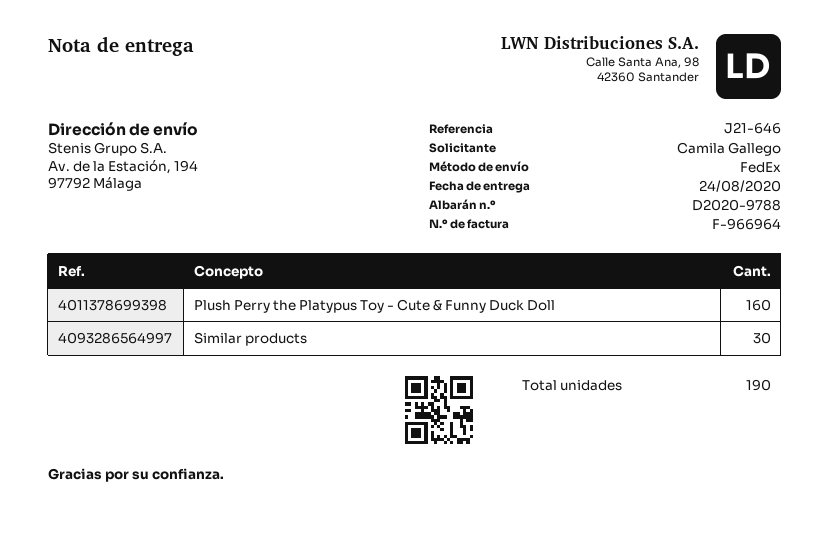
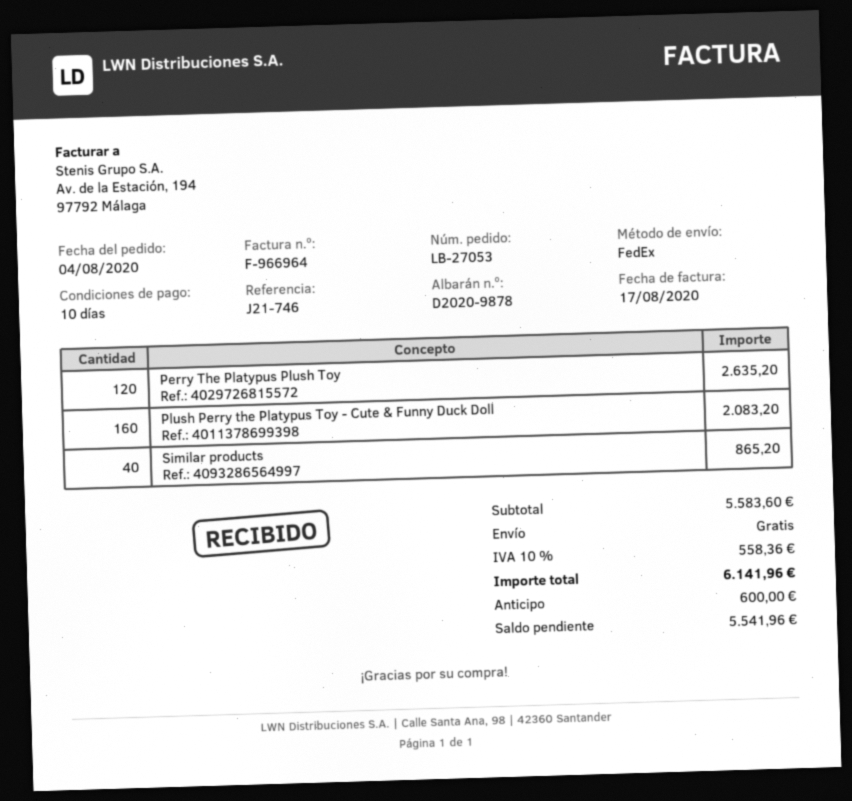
delivery note number: D2020-9788 -> D2020-9878
reference: J21-646 -> J21-746
Similar products: 30 -> 40
Perry The Platypus Plush Toy: none -> 120

